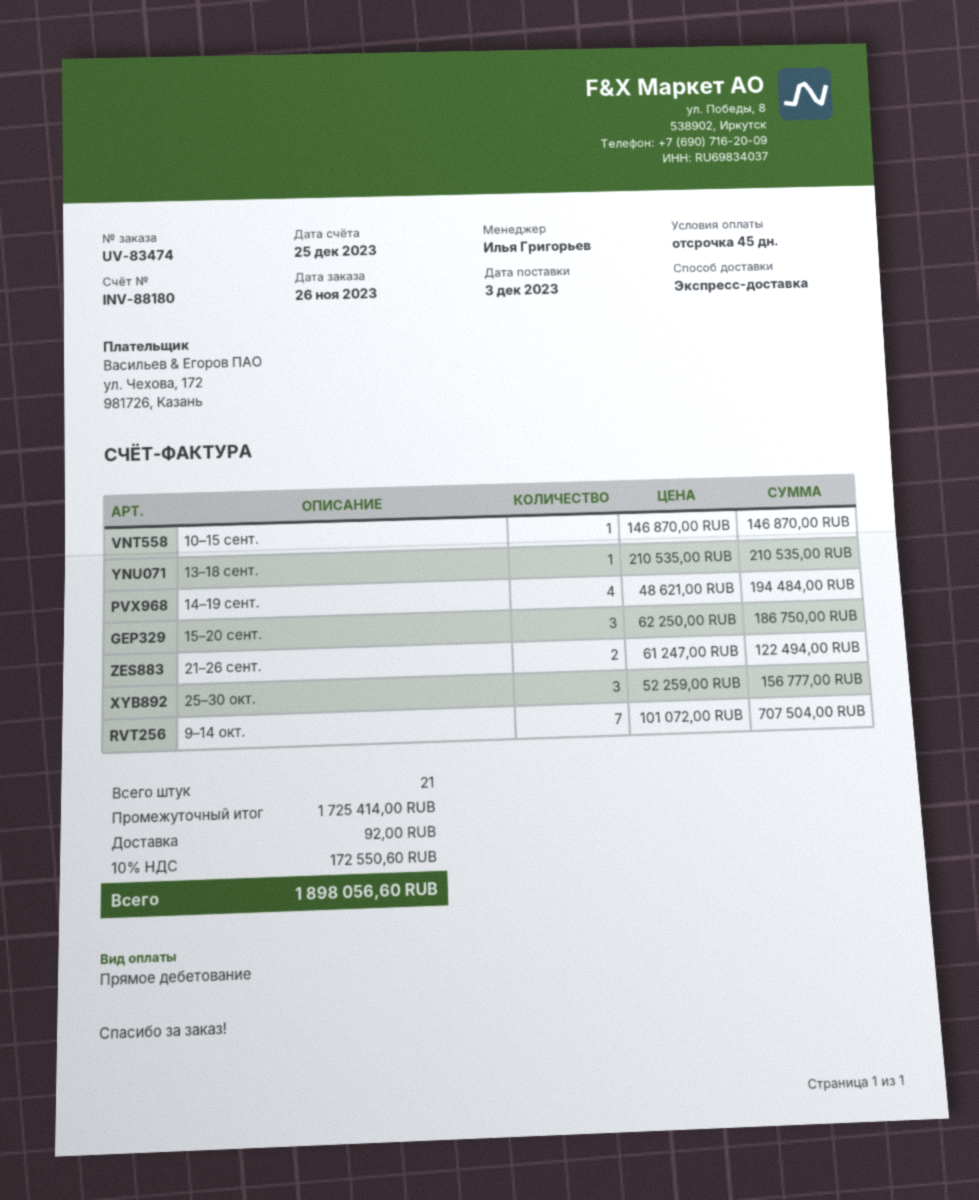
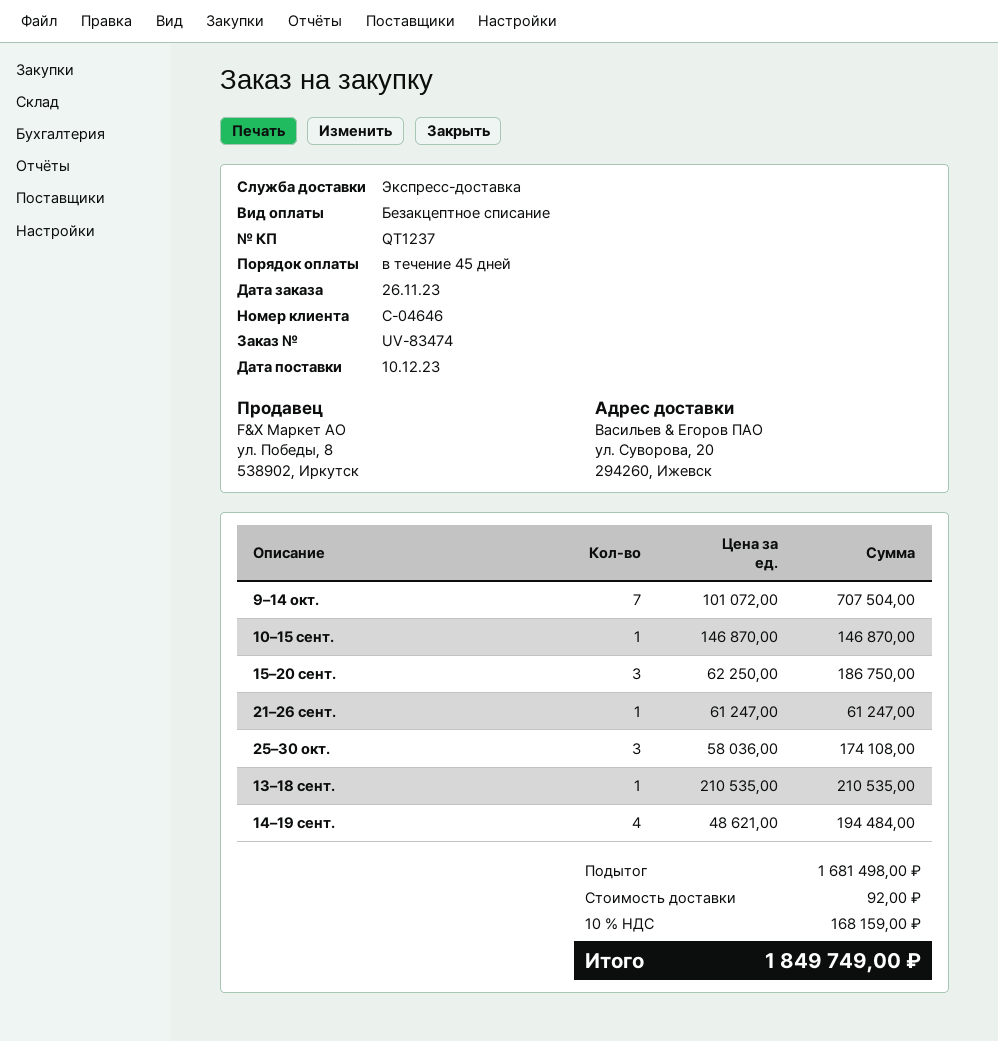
delivery date: 2023-12-03 -> 2023-12-10
21–26 сент.: 2 x 61247.00 = 122494.00 -> 1 x 61247.00 = 61247.00
25–30 окт.: 3 x 52259.00 = 156777.00 -> 3 x 58036.00 = 174108.00
subtotal: 1725414.00 -> 1681498.00
tax: 10% = 172550.60 -> 10% = 168159.00
total: 1898056.60 -> 1849749.00

